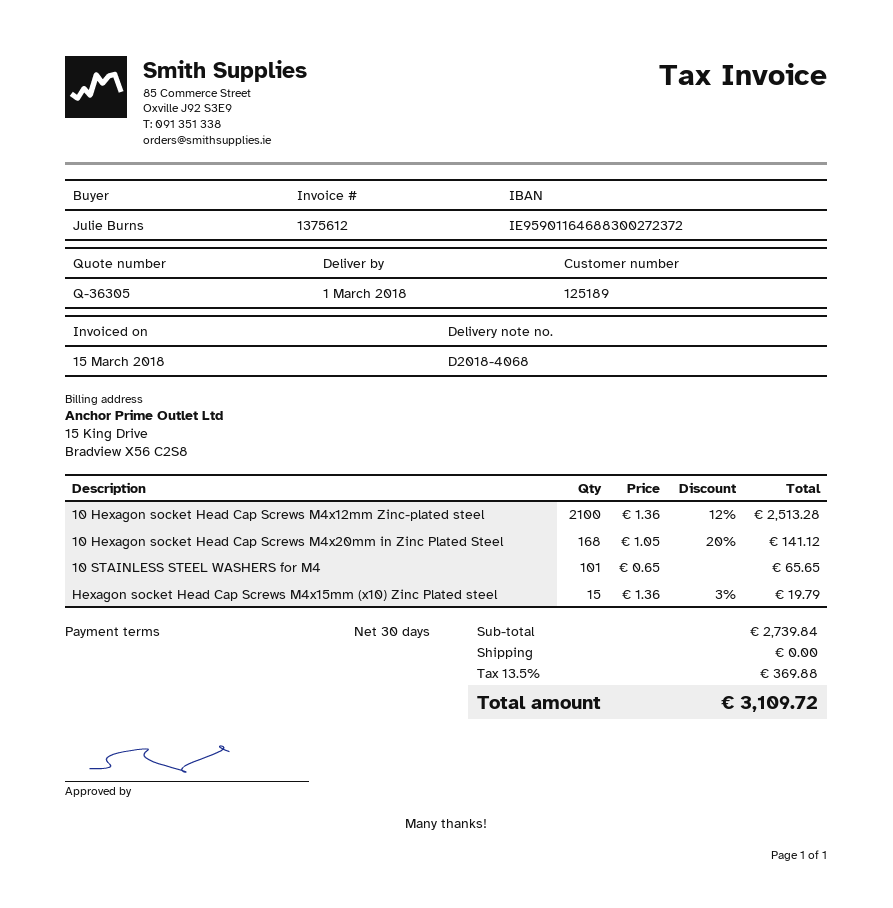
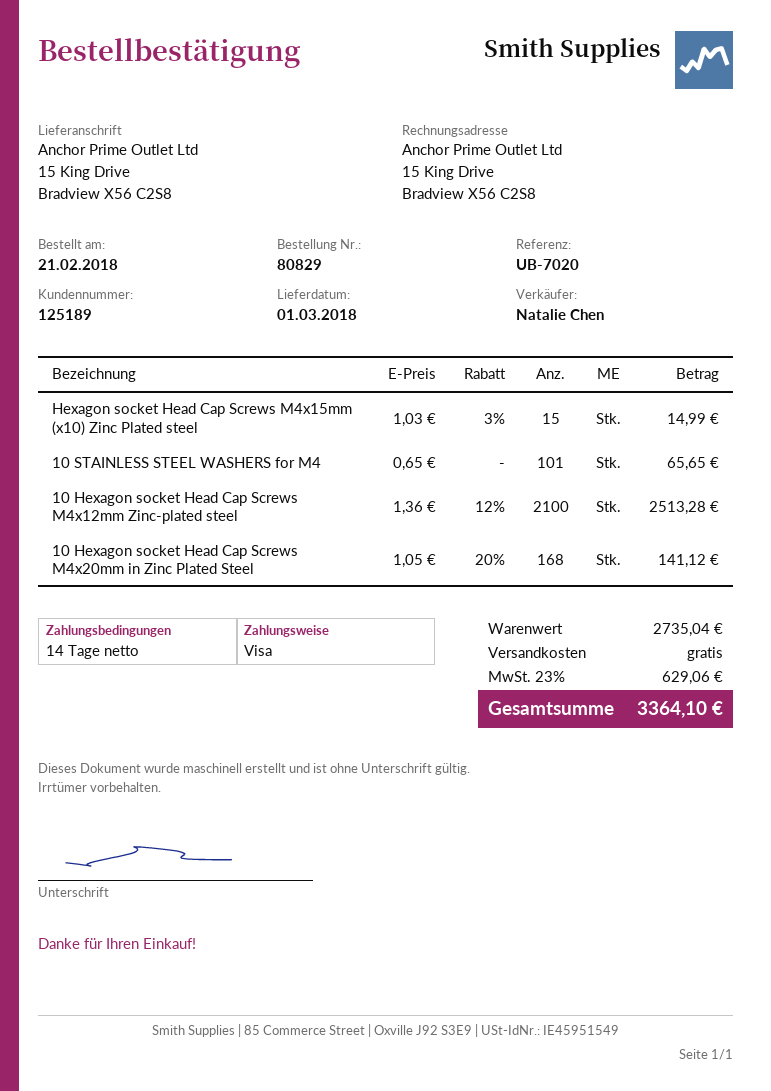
payment terms: 30 days -> 14 days
Hexagon socket Head Cap Screws M4x15mm (x10) Zinc Plated steel: 15 x 1.36 - 3% = 19.79 -> 15 x 1.03 - 3% = 14.99
subtotal: 2739.84 -> 2735.04
tax: 13.5% = 369.88 -> 23% = 629.06
total: 3109.72 -> 3364.10

